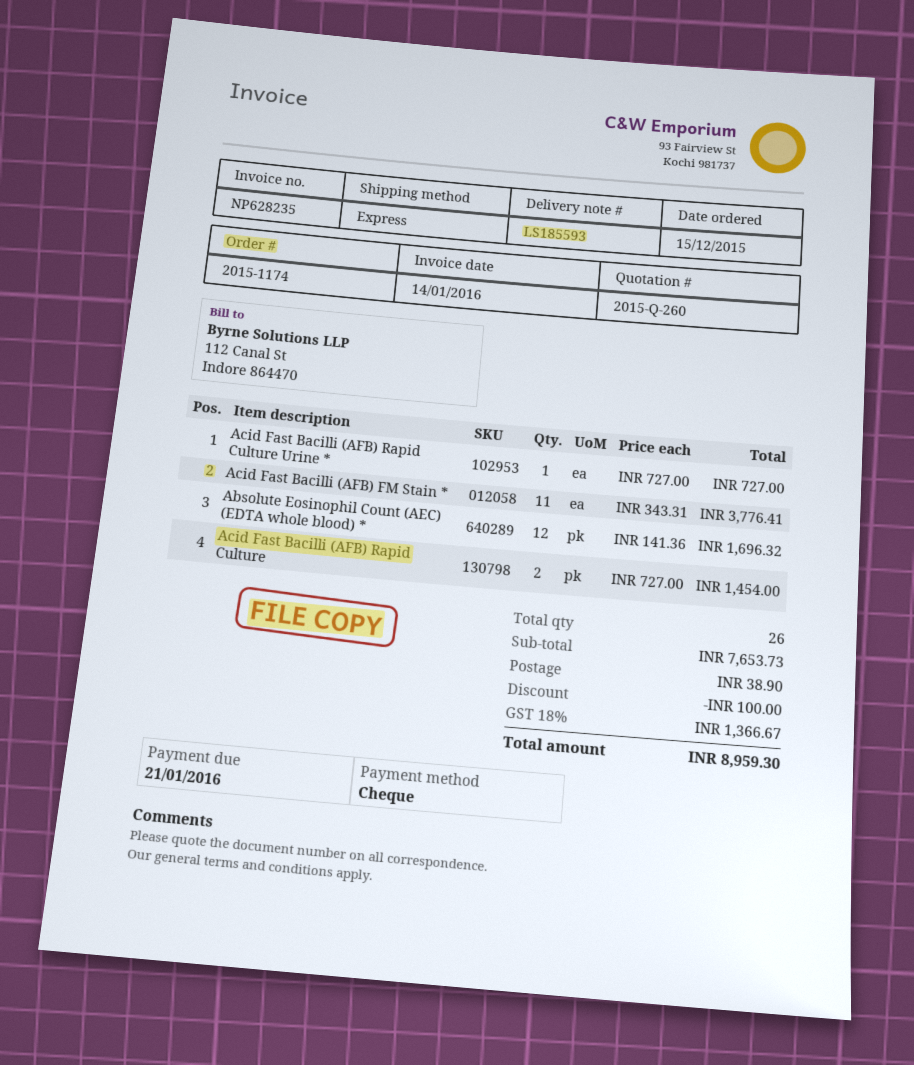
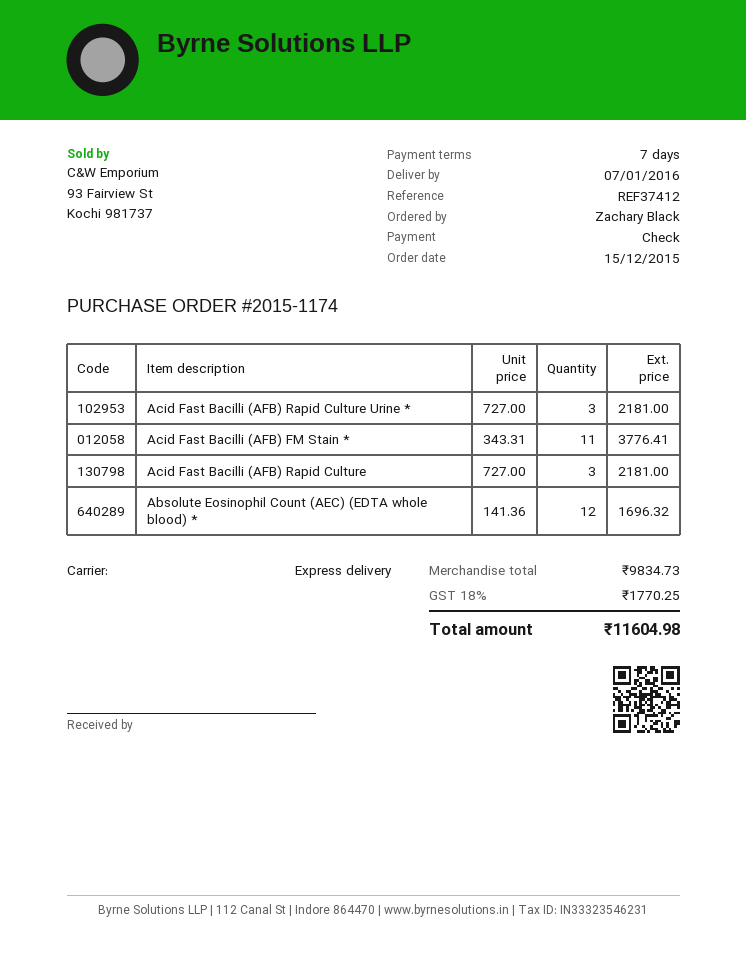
Acid Fast Bacilli (AFB) Rapid Culture Urine *: 1 x 727.00 = 727.00 -> 3 x 727.00 = 2181.00
Acid Fast Bacilli (AFB) Rapid Culture: 2 x 727.00 = 1454.00 -> 3 x 727.00 = 2181.00
subtotal: 7653.73 -> 9834.73
discount: 100.00 -> none
shipping: 38.90 -> none
tax: 18% = 1366.67 -> 18% = 1770.25
total: 8959.30 -> 11604.98

